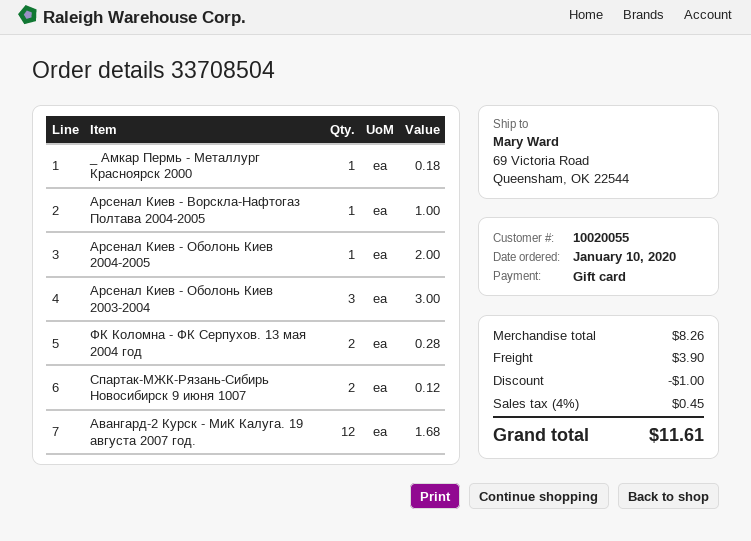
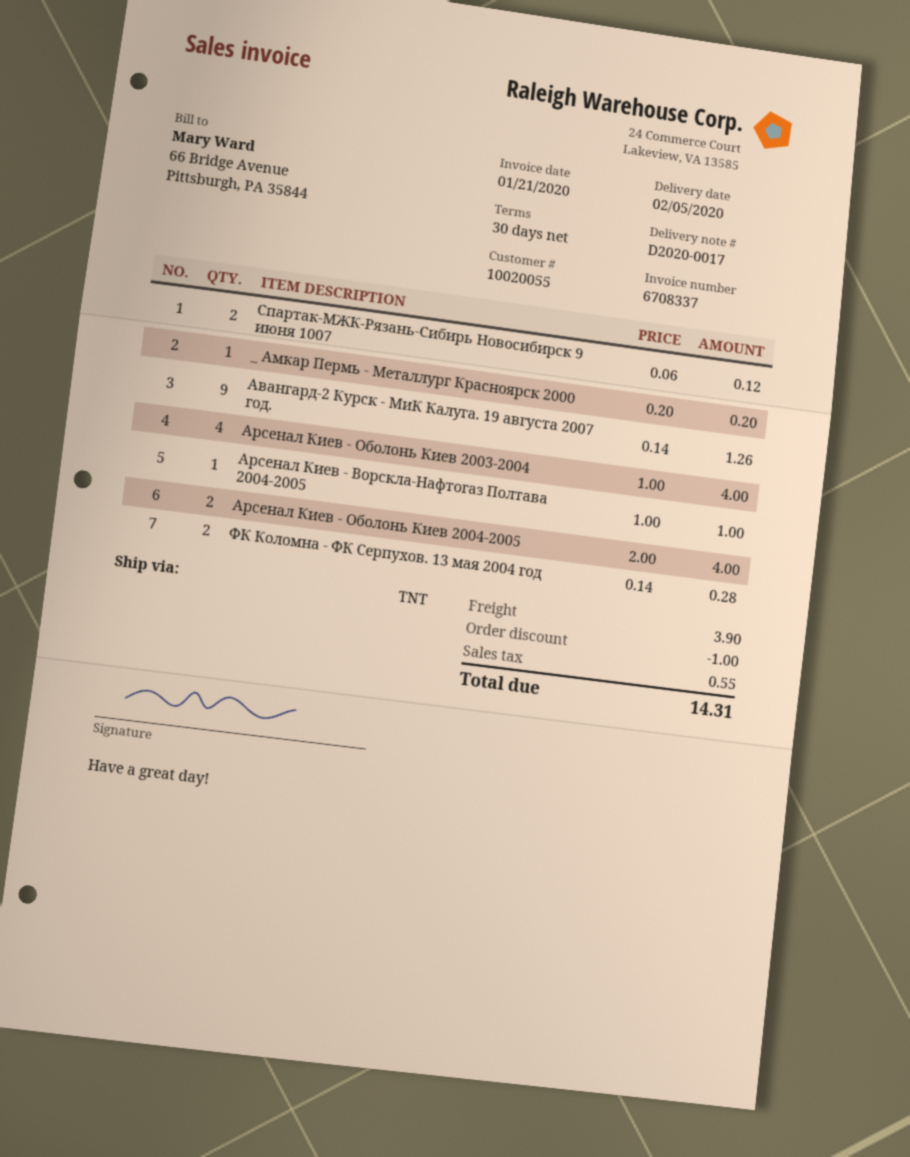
_ Амкар Пермь - Металлург Красноярск 2000: 1 for 0.18 -> 1 for 0.20
Арсенал Киев - Оболонь Киев 2004-2005: 1 for 2.00 -> 2 for 4.00
Арсенал Киев - Оболонь Киев 2003-2004: 3 for 3.00 -> 4 for 4.00
Авангард-2 Курск - МиК Калуга. 19 августа 2007 год.: 12 for 1.68 -> 9 for 1.26
tax: 0.45 -> 0.55
total: 11.61 -> 14.31

